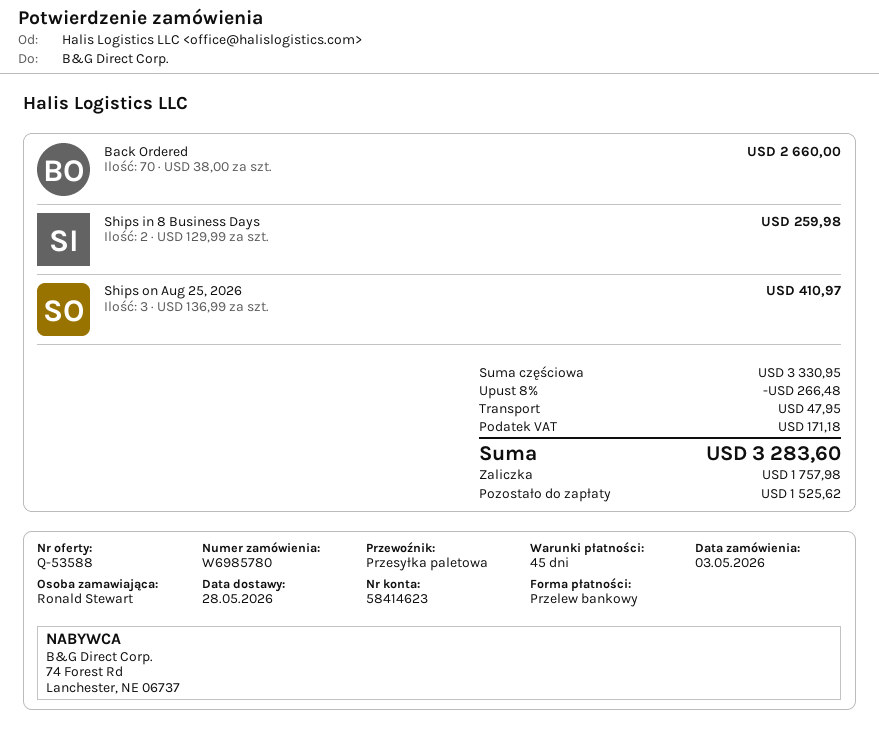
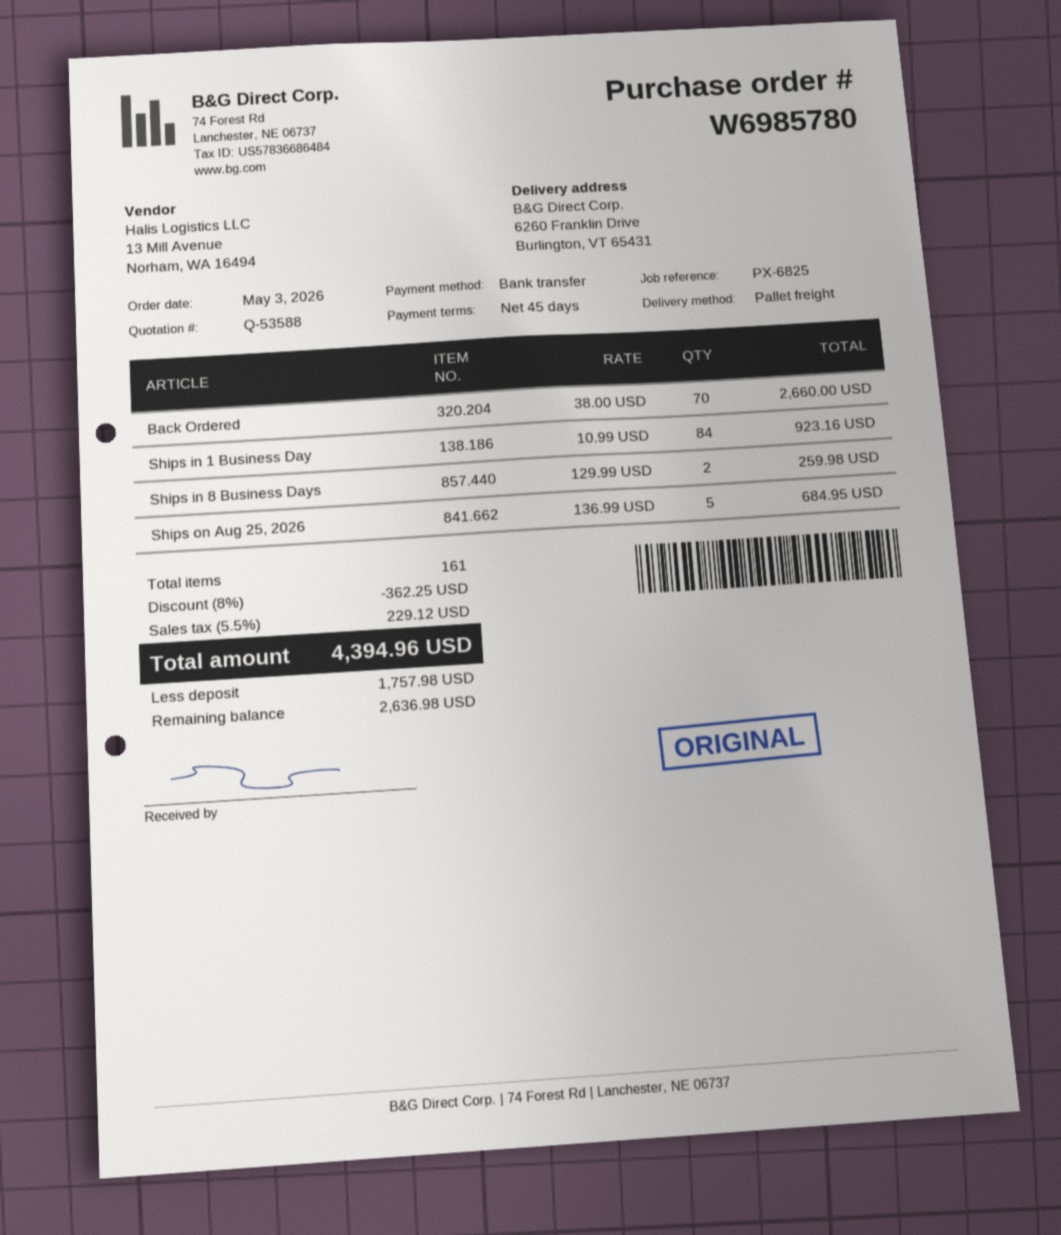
Ships on Aug 25, 2026: 3 x 136.99 = 410.97 -> 5 x 136.99 = 684.95
Ships in 1 Business Day: none -> 84 x 10.99 = 923.16
discount: 8% = 266.48 -> 8% = 362.25
shipping: 47.95 -> none
tax: 171.18 -> 229.12
total: 3283.60 -> 4394.96
balance: 1525.62 -> 2636.98

